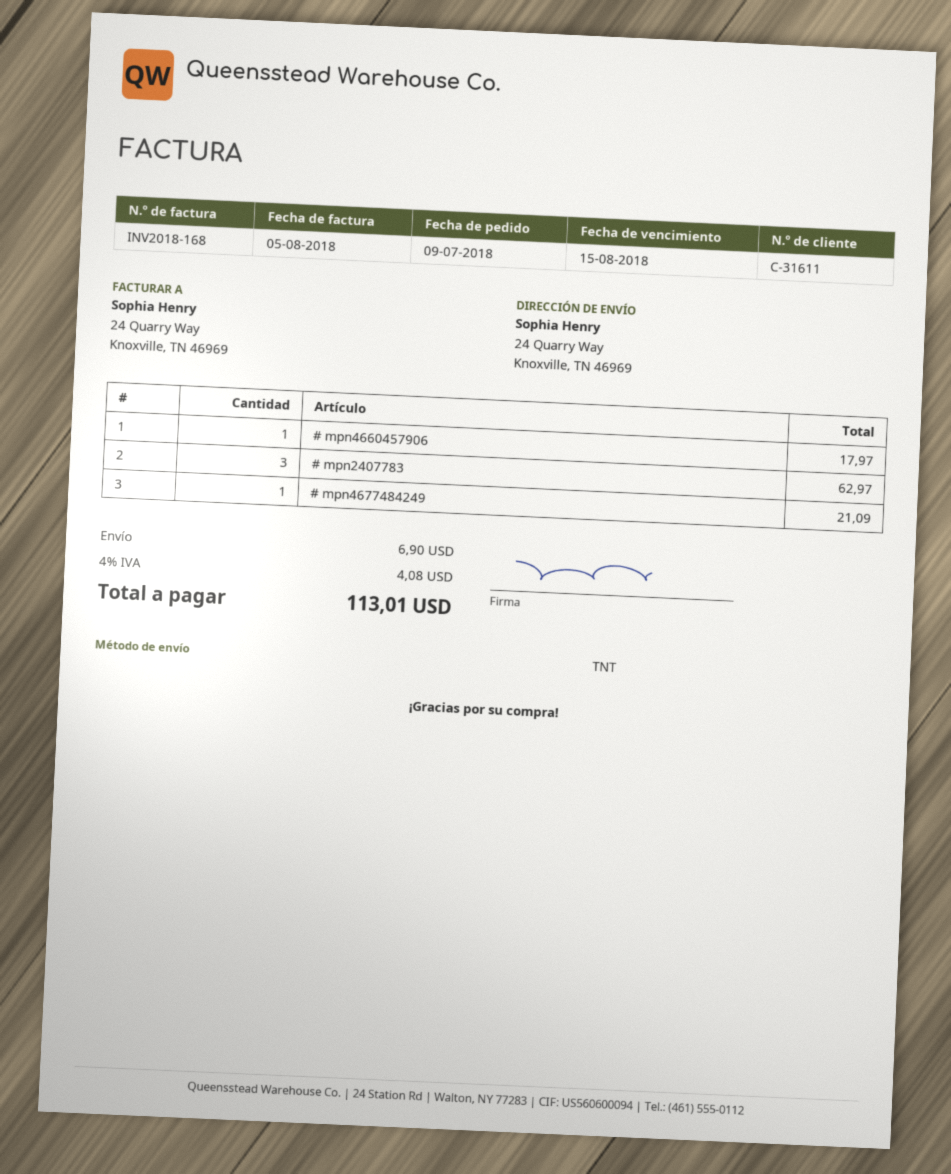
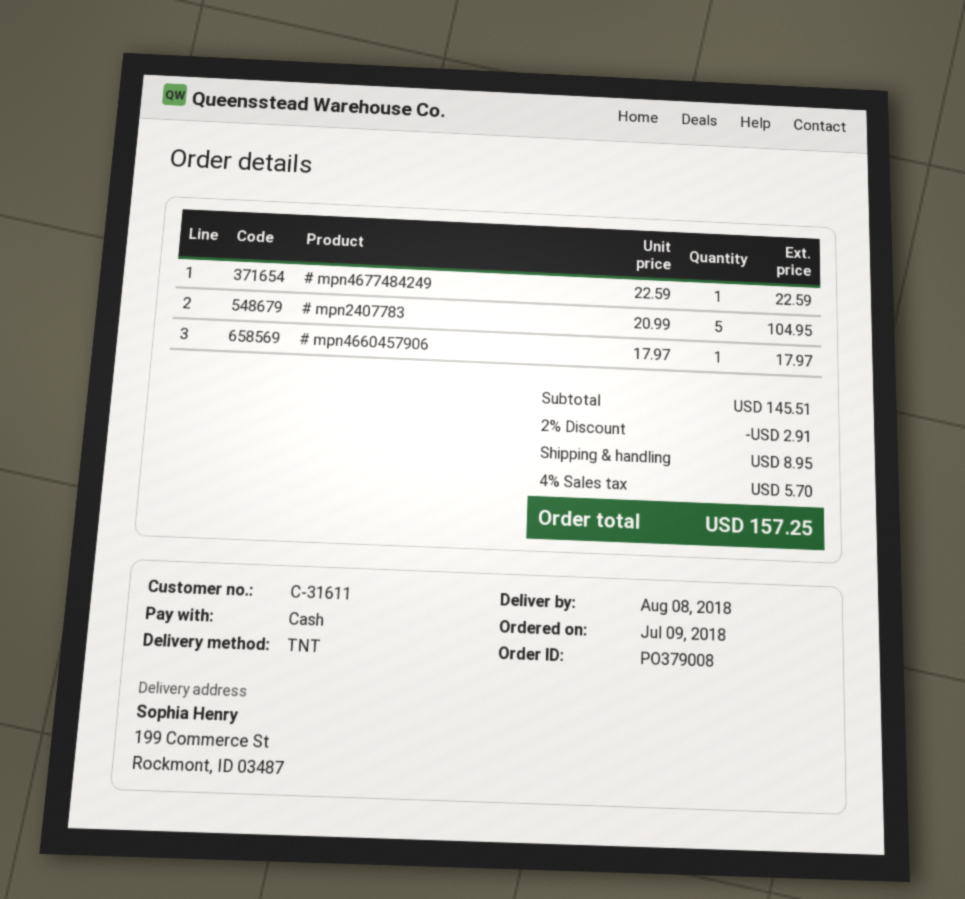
ship to: 24 Quarry Way, Knoxville, TN 46969 -> 199 Commerce St, Rockmont, ID 03487
# mpn2407783: 3 for 62.97 -> 5 for 104.95
# mpn4677484249: 1 for 21.09 -> 1 for 22.59
discount: none -> 2% = 2.91
shipping: 6.90 -> 8.95
tax: 4% = 4.08 -> 4% = 5.70
total: 113.01 -> 157.25

